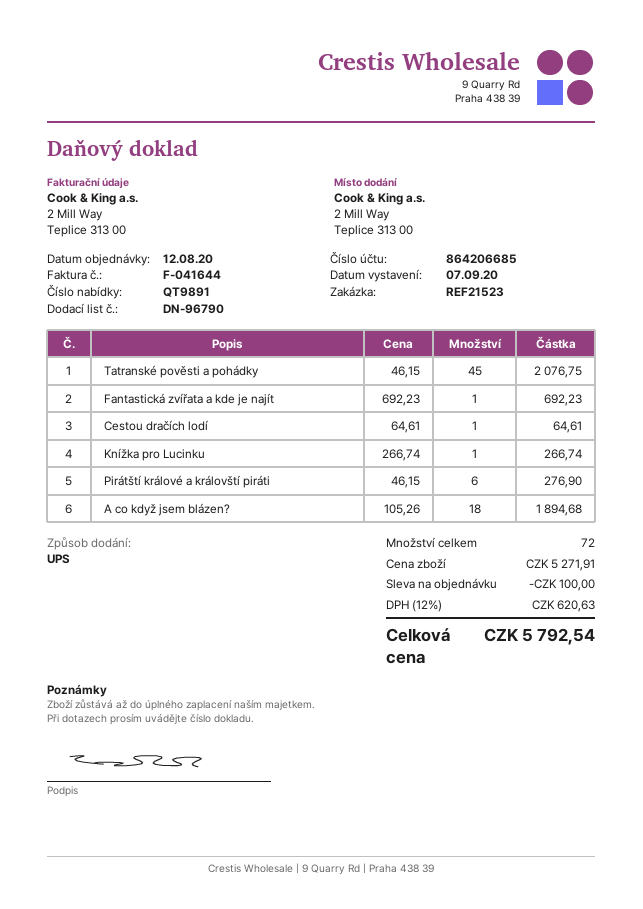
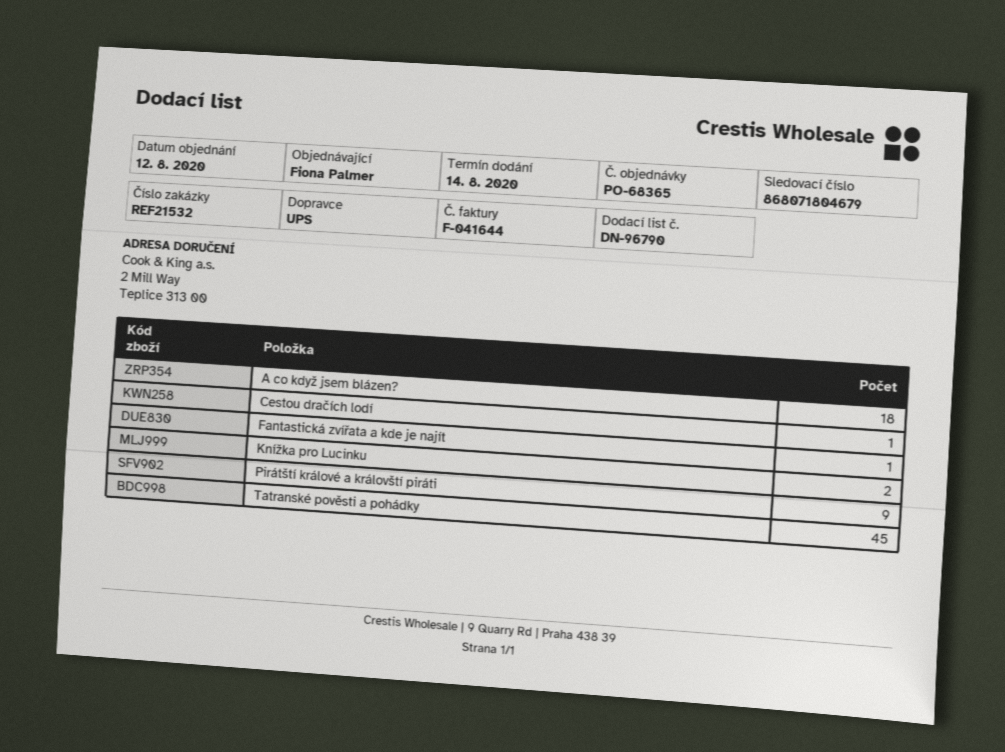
reference: REF21523 -> REF21532
Knížka pro Lucinku: 1 -> 2
Pirátští králové a královští piráti: 6 -> 9

